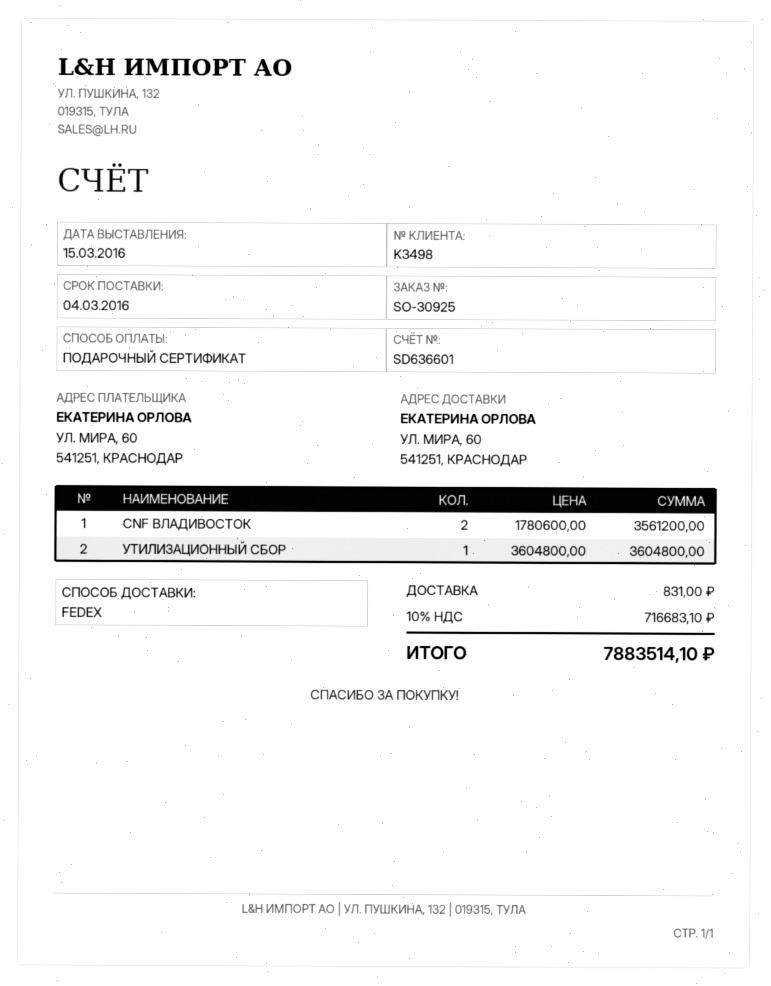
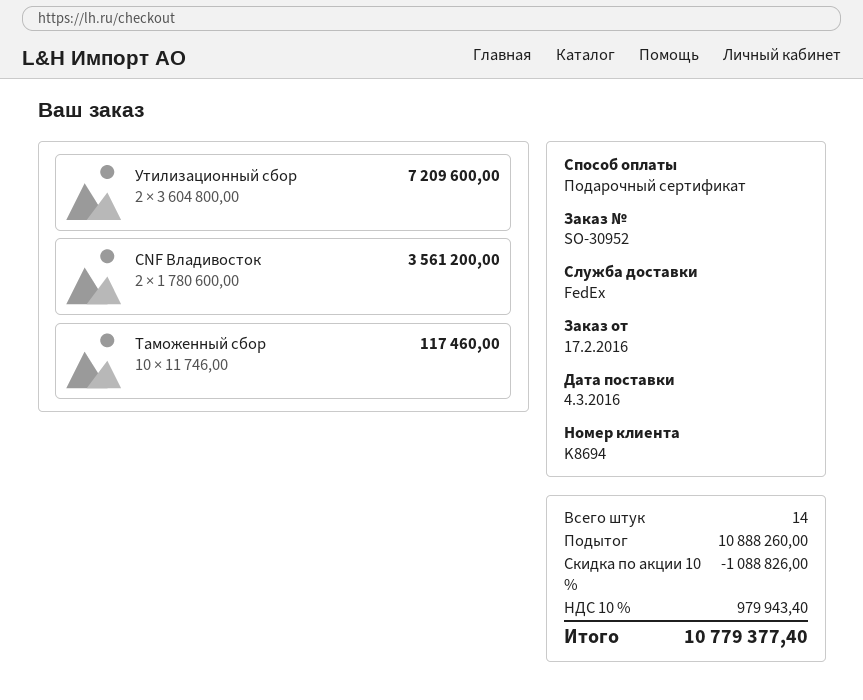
order number: SO-30925 -> SO-30952
customer number: K3498 -> K8694
УТИЛИЗАЦИОННЫЙ СБОР: 1 x 3604800.00 = 3604800.00 -> 2 x 3604800.00 = 7209600.00
Таможенный сбор: none -> 10 x 11746.00 = 117460.00
discount: none -> 10% = 1088826.00
shipping: 831.00 -> none
tax: 10% = 716683.10 -> 10% = 979943.40
total: 7883514.10 -> 10779377.40

